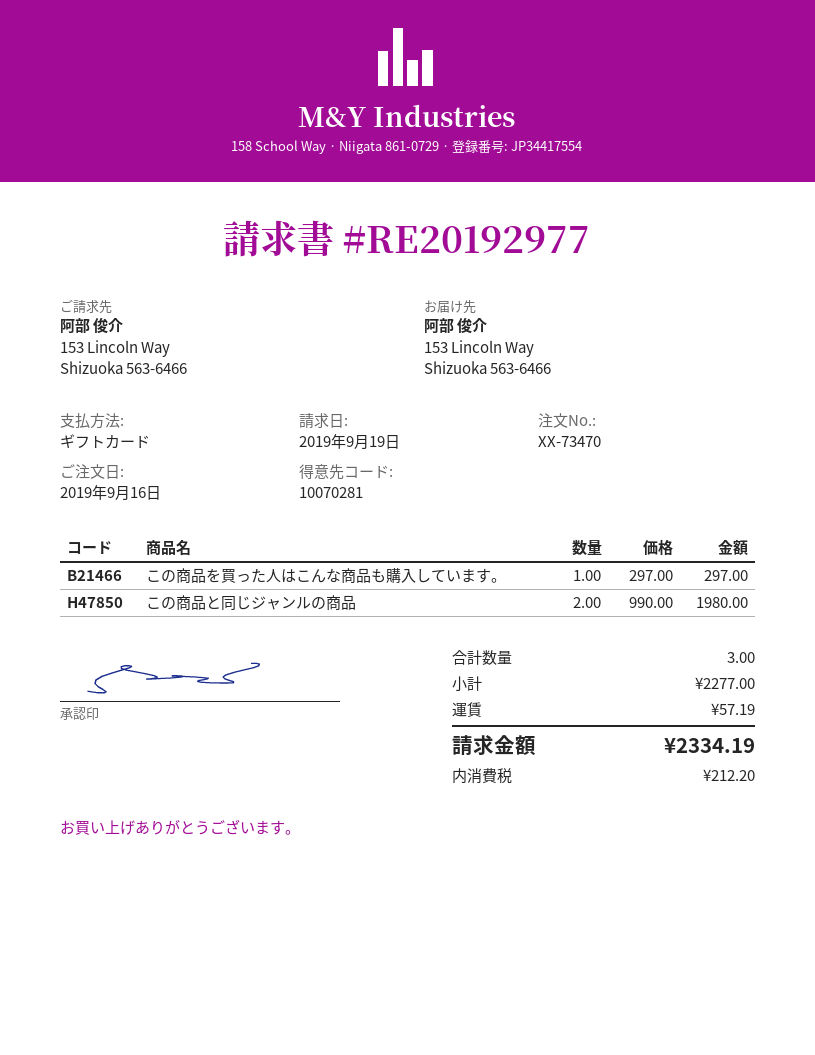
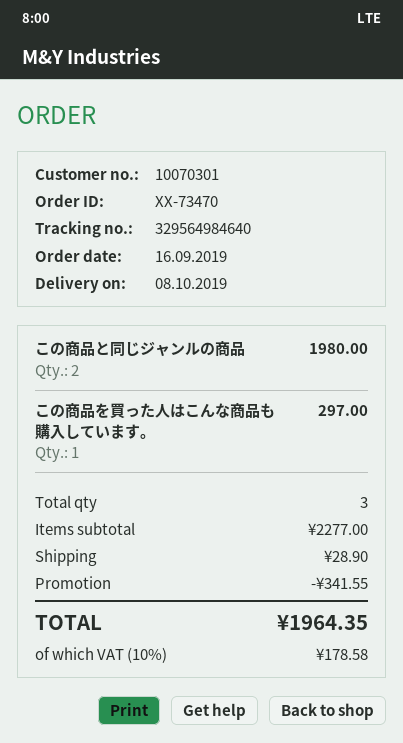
customer number: 10070281 -> 10070301
discount: none -> 341.55
shipping: 57.19 -> 28.90
tax: 212.20 -> 178.58
total: 2334.19 -> 1964.35

